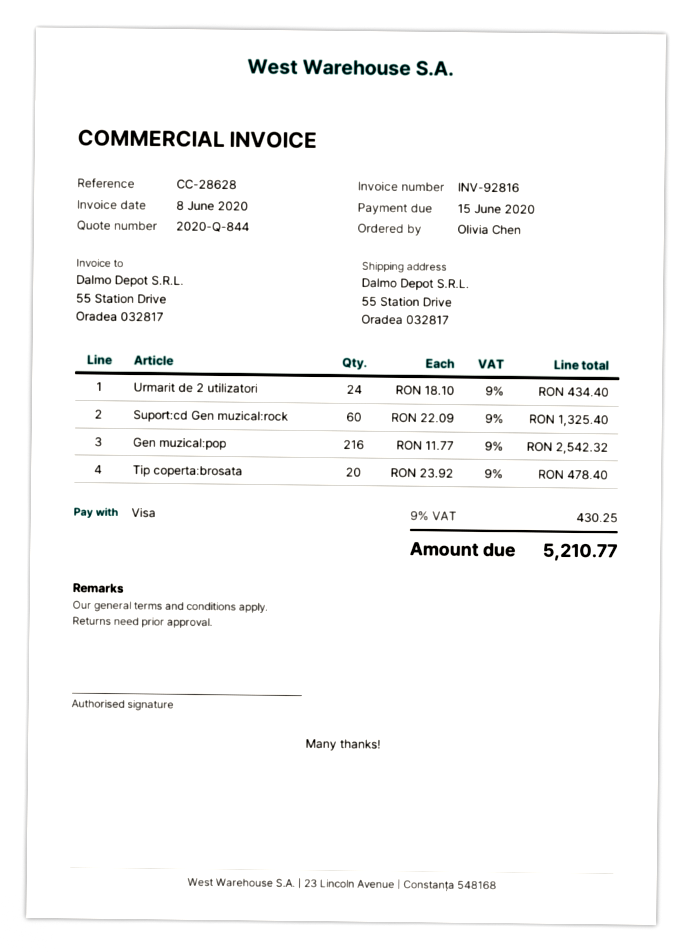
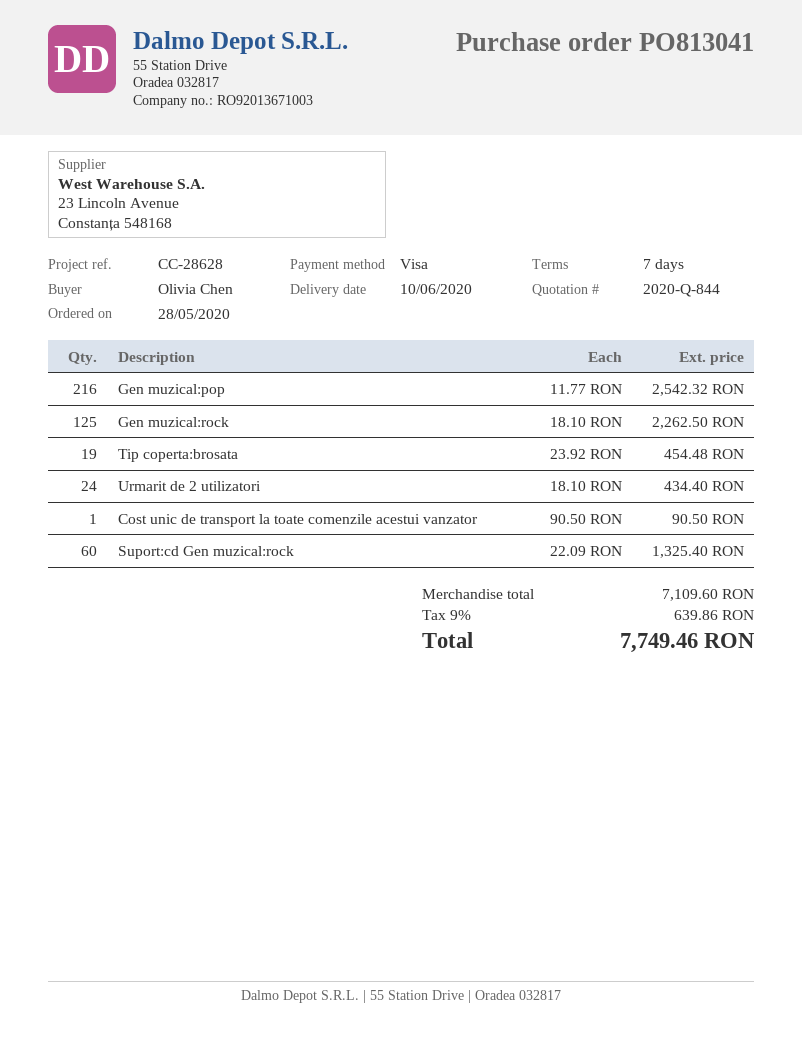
Tip coperta:brosata: 20 x 23.92 = 478.40 -> 19 x 23.92 = 454.48
Gen muzical:rock: none -> 125 x 18.10 = 2262.50
Cost unic de transport la toate comenzile acestui vanzator: none -> 1 x 90.50 = 90.50
tax: 9% = 430.25 -> 9% = 639.86
total: 5210.77 -> 7749.46

